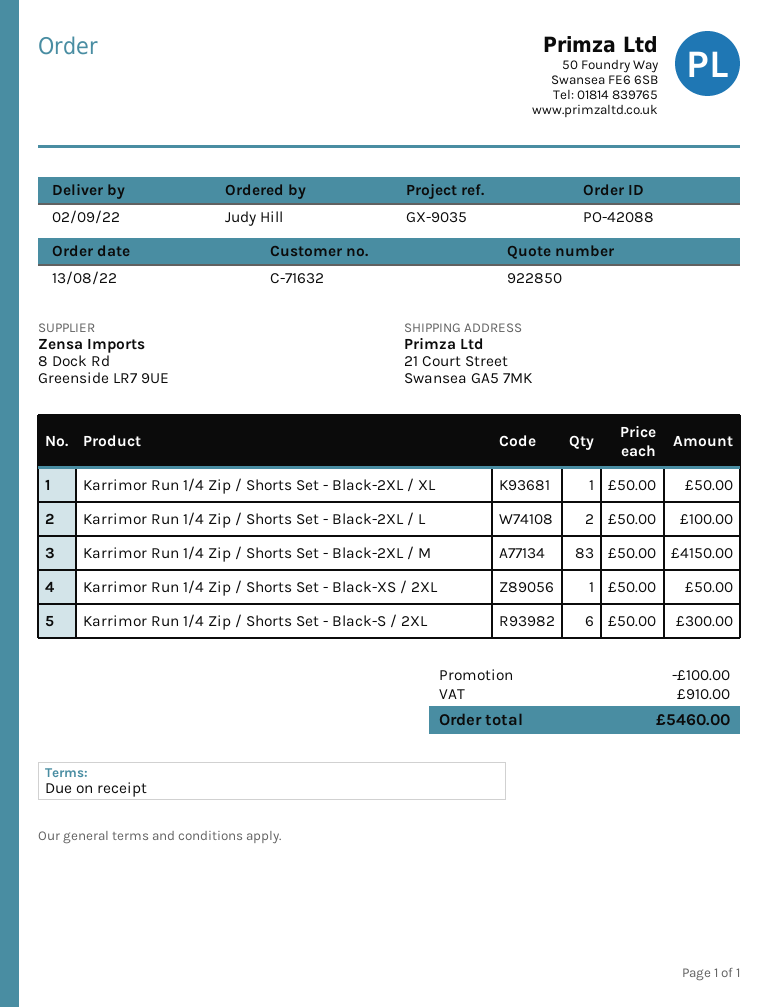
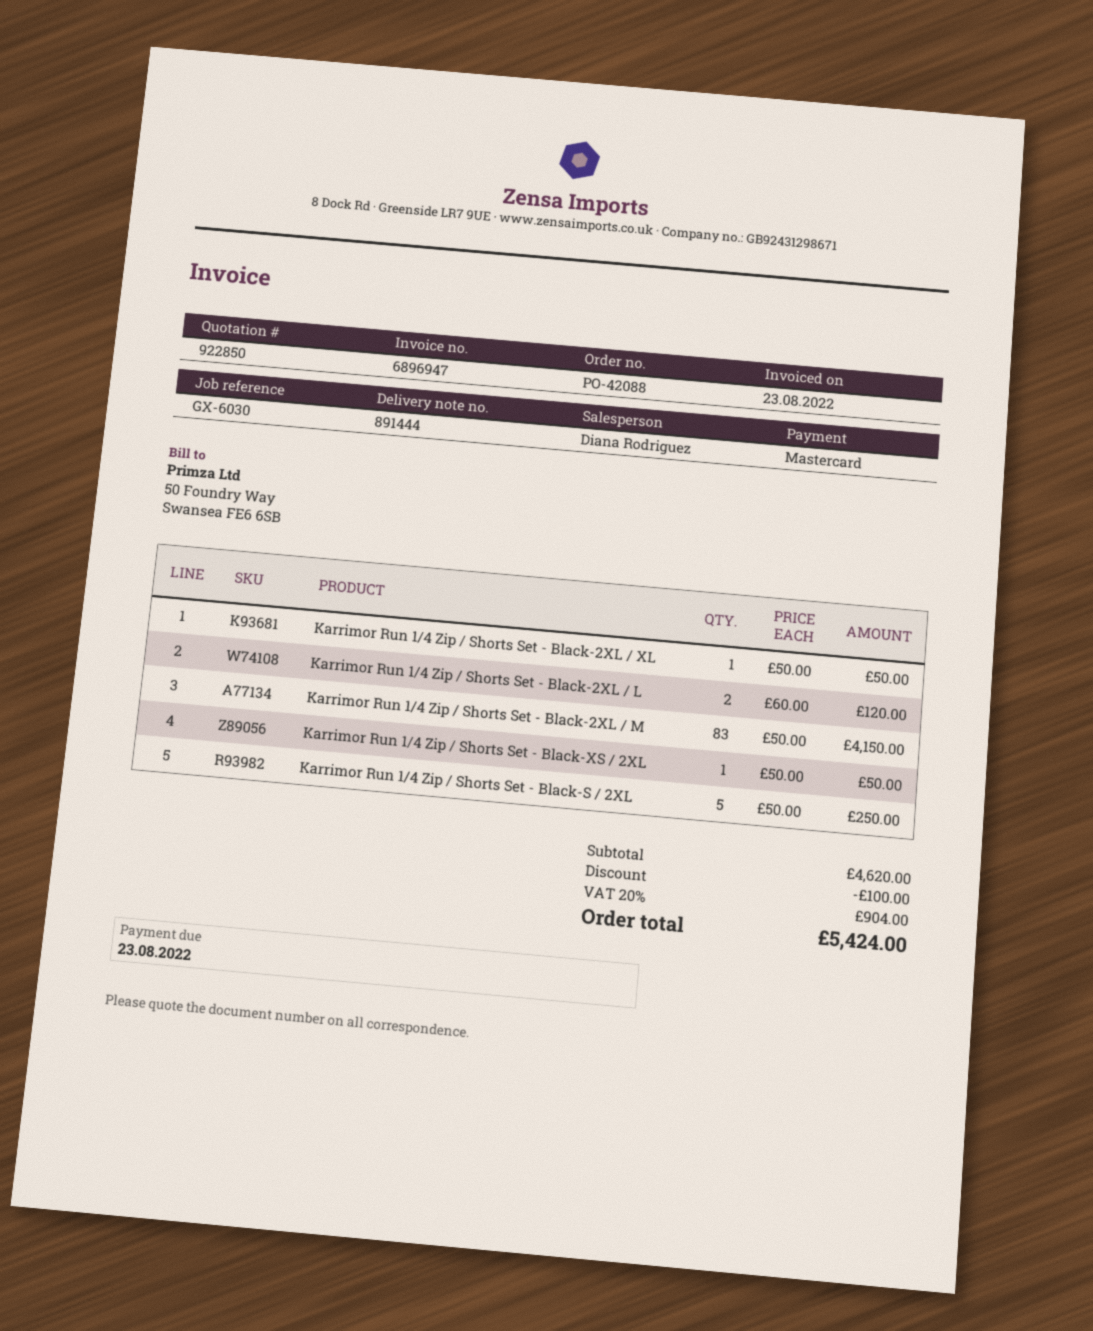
reference: GX-9035 -> GX-6030
Karrimor Run 1/4 Zip / Shorts Set - Black-2XL / L: 2 x 50.00 = 100.00 -> 2 x 60.00 = 120.00
Karrimor Run 1/4 Zip / Shorts Set - Black-S / 2XL: 6 x 50.00 = 300.00 -> 5 x 50.00 = 250.00
tax: 910.00 -> 904.00
total: 5460.00 -> 5424.00

